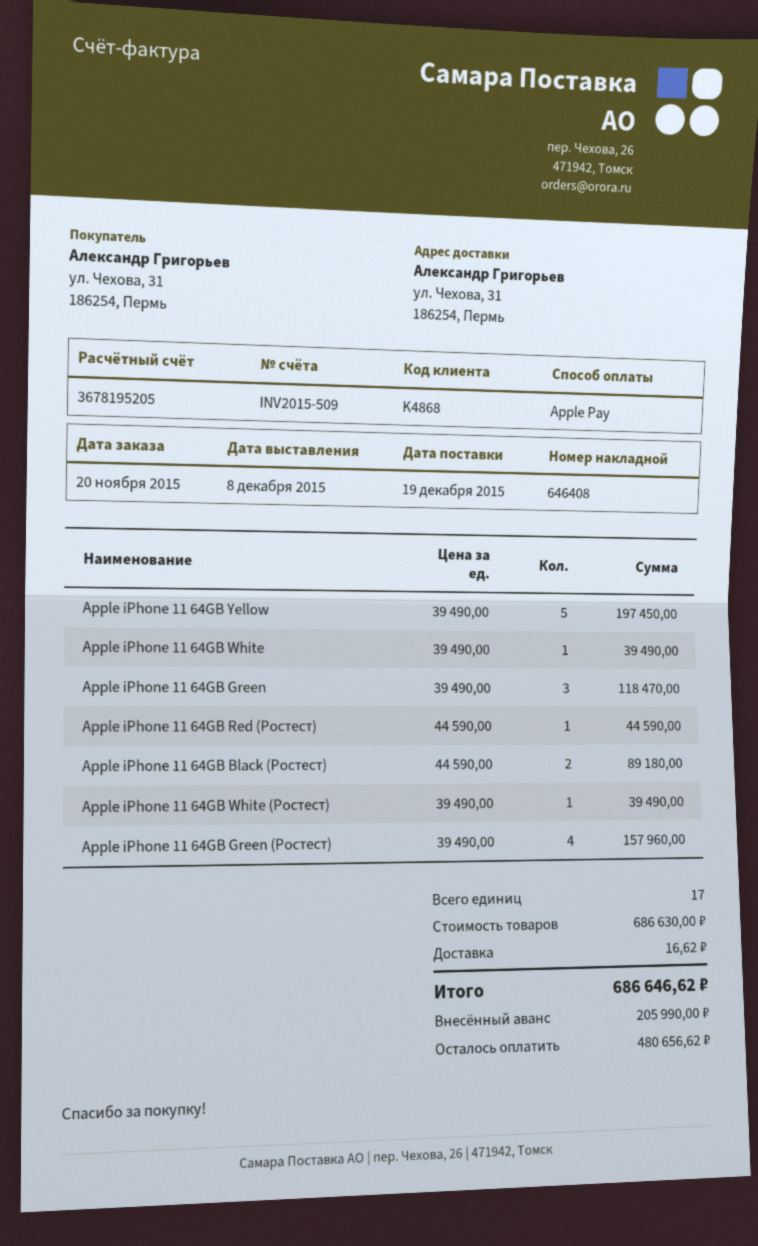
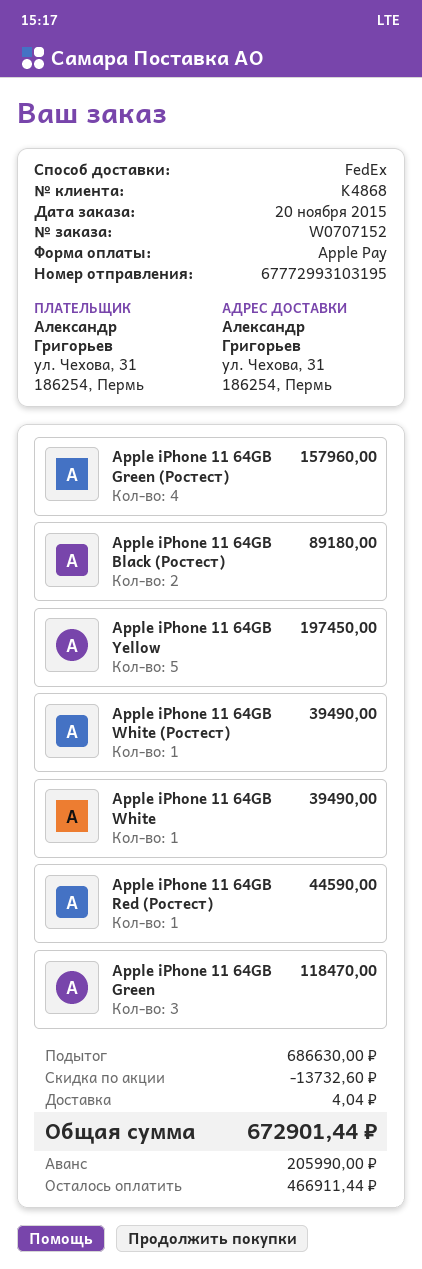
discount: none -> 13732.60
shipping: 16.62 -> 4.04
total: 686646.62 -> 672901.44
balance: 480656.62 -> 466911.44

